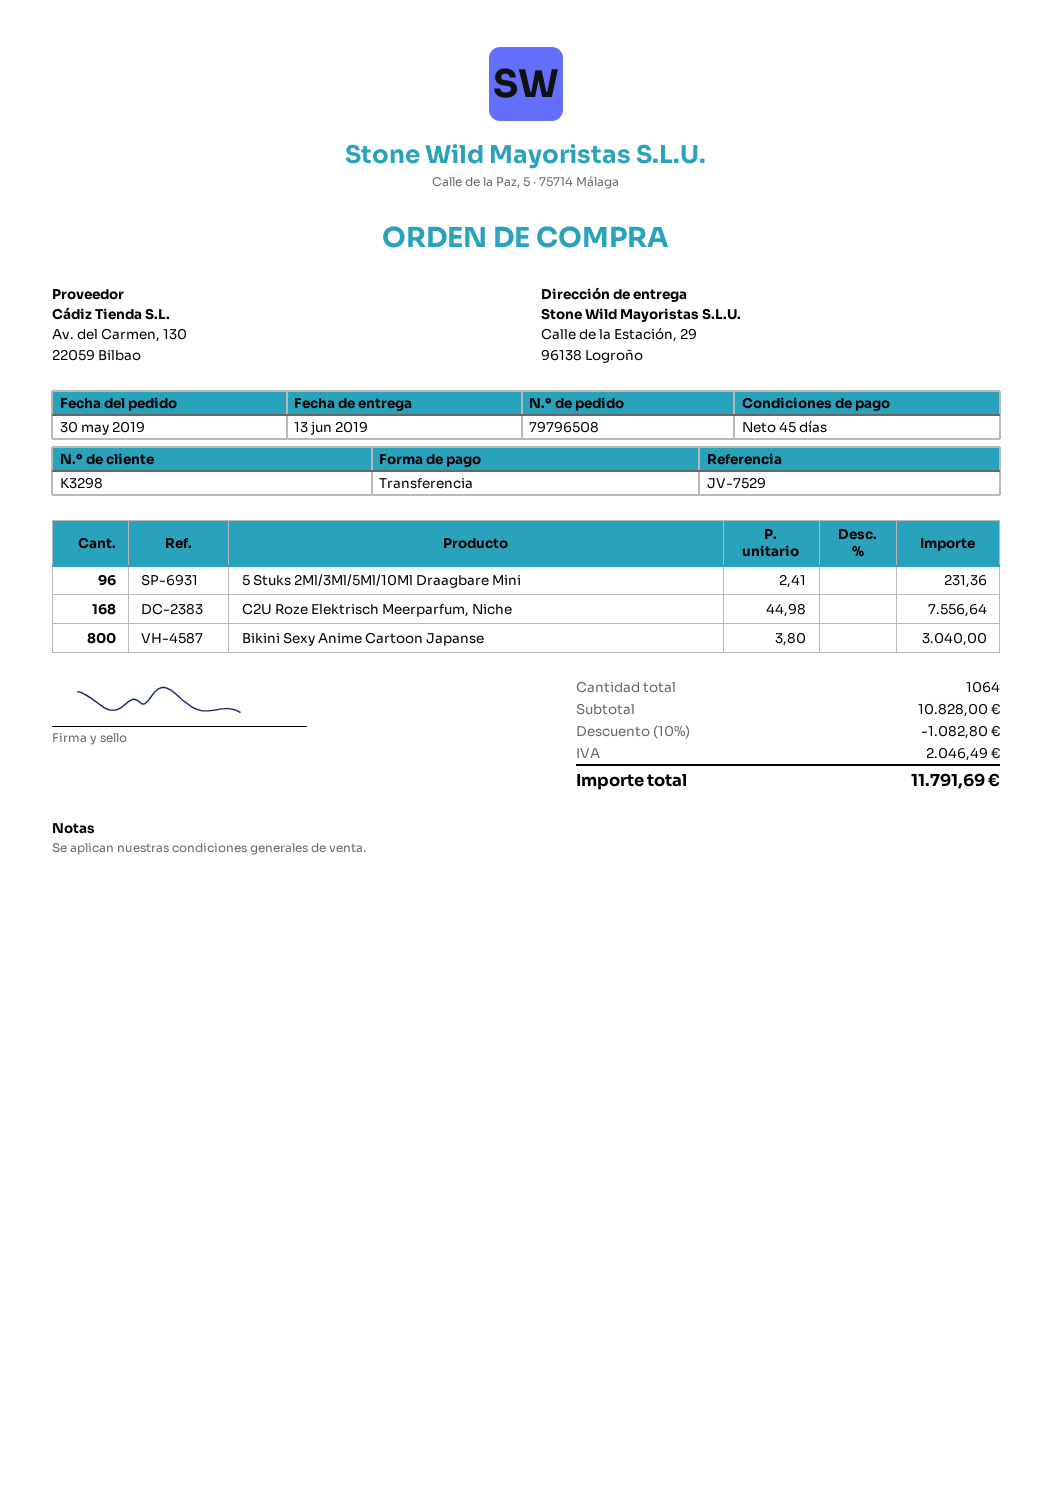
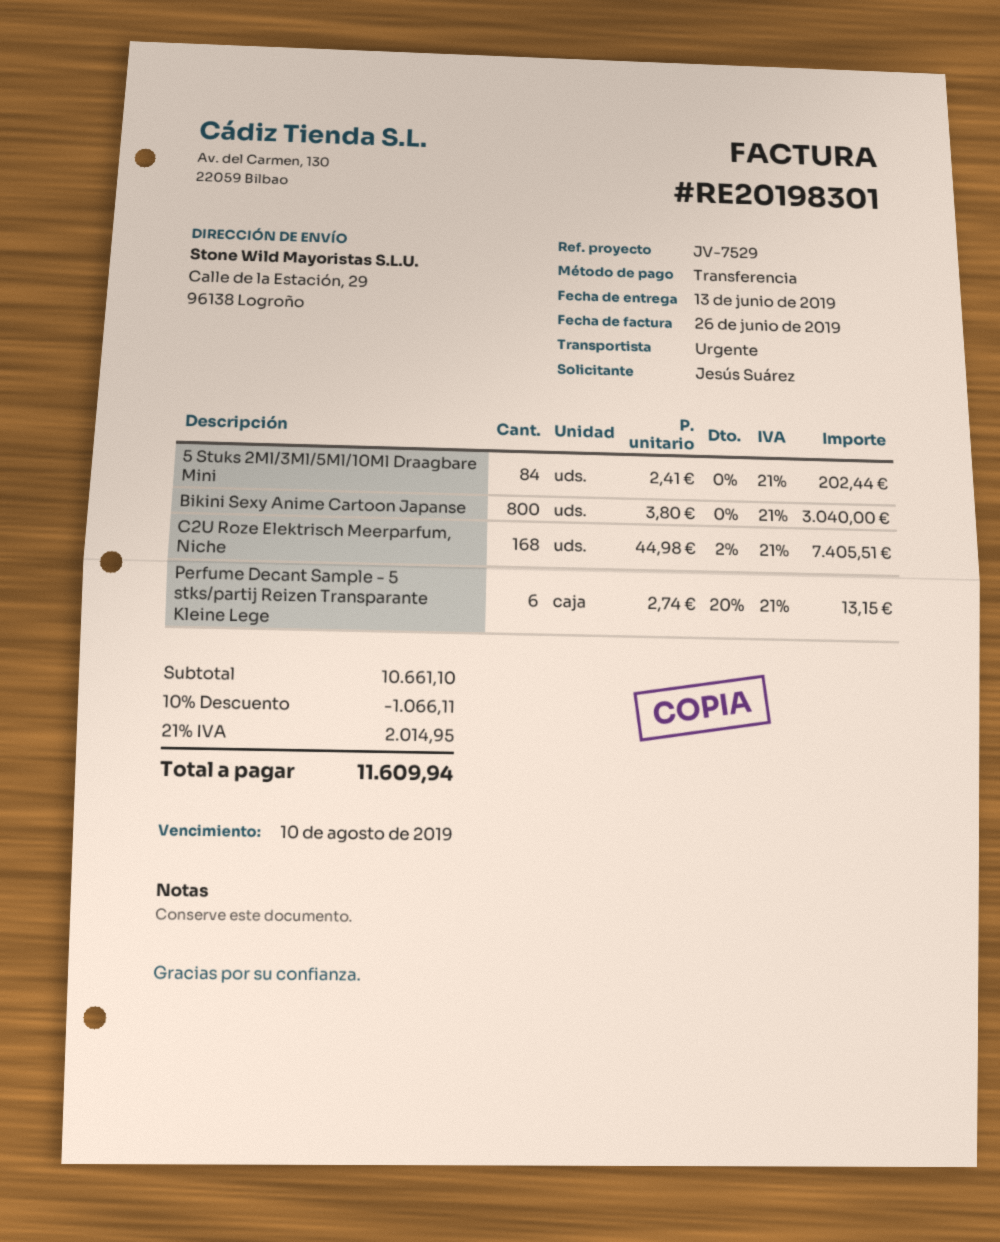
5 Stuks 2Ml/3Ml/5Ml/10Ml Draagbare Mini: 96 x 2.41 = 231.36 -> 84 x 2.41 = 202.44
C2U Roze Elektrisch Meerparfum, Niche: 168 x 44.98 = 7556.64 -> 168 x 44.98 - 2% = 7405.51
Perfume Decant Sample - 5 stks/partij Reizen Transparante Kleine Lege: none -> 6 x 2.74 - 20% = 13.15
subtotal: 10828.00 -> 10661.10
discount: 10% = 1082.80 -> 10% = 1066.11
tax: 2046.49 -> 2014.95
total: 11791.69 -> 11609.94

